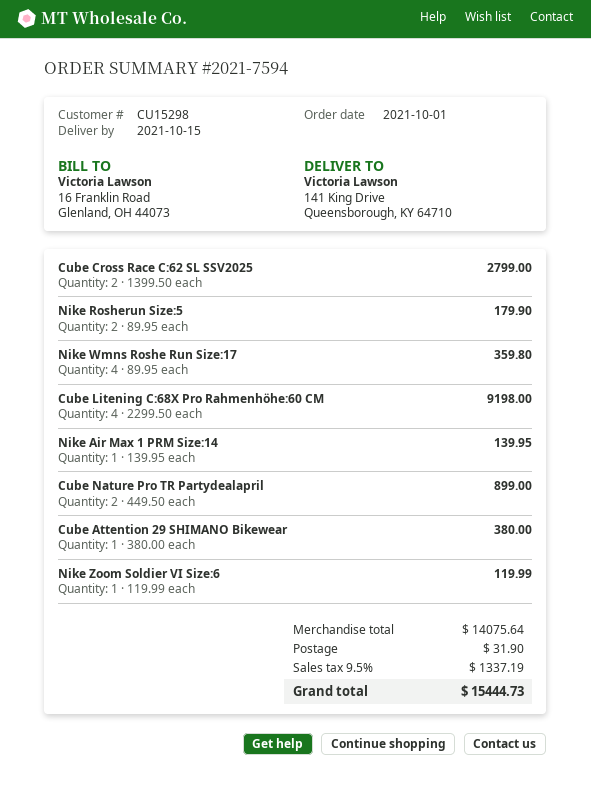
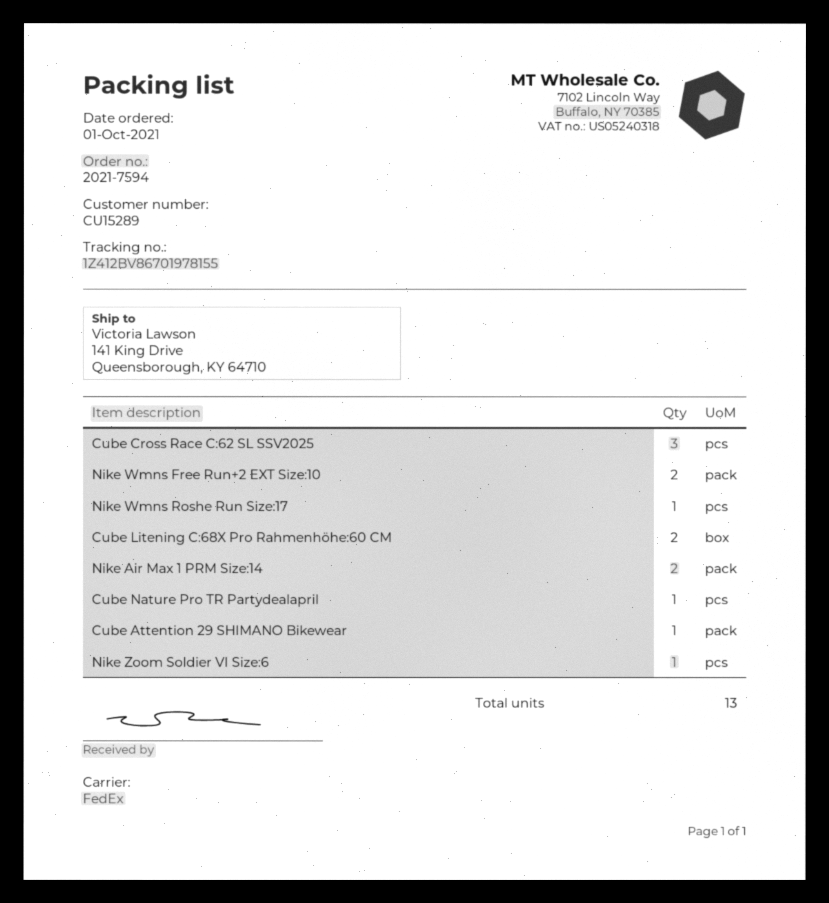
customer number: CU15298 -> CU15289
Cube Cross Race C:62 SL SSV2025: 2 -> 3
Nike Rosherun Size:5: 2 -> none
Nike Wmns Roshe Run Size:17: 4 -> 1
Cube Litening C:68X Pro Rahmenhöhe:60 CM: 4 -> 2
Nike Air Max 1 PRM Size:14: 1 -> 2
Cube Nature Pro TR Partydealapril: 2 -> 1
Nike Wmns Free Run+2 EXT Size:10: none -> 2

